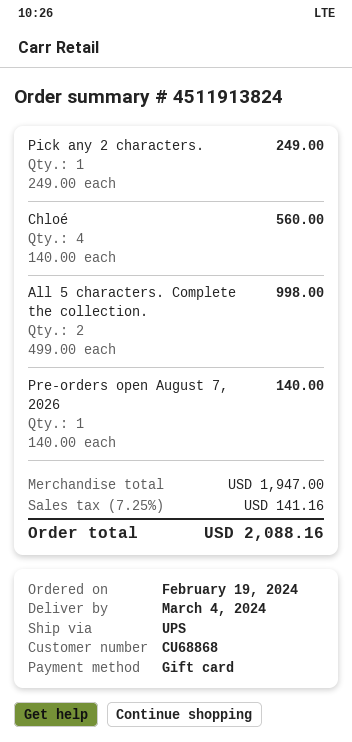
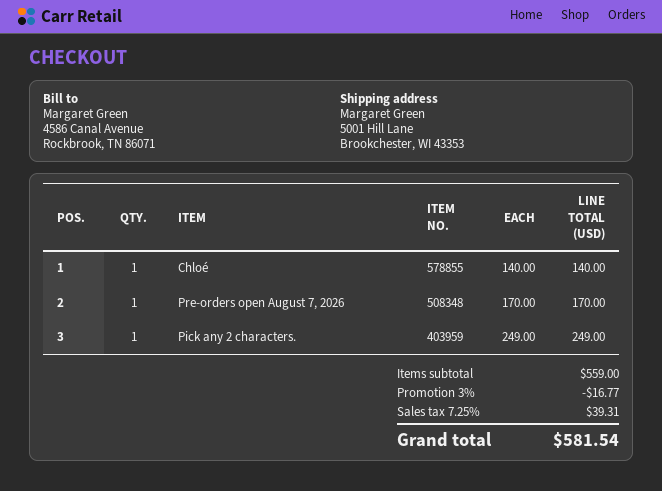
Chloé: 4 x 140.00 = 560.00 -> 1 x 140.00 = 140.00
All 5 characters. Complete the collection.: 2 x 499.00 = 998.00 -> none
Pre-orders open August 7, 2026: 1 x 140.00 = 140.00 -> 1 x 170.00 = 170.00
subtotal: 1947.00 -> 559.00
discount: none -> 3% = 16.77
tax: 7.25% = 141.16 -> 7.25% = 39.31
total: 2088.16 -> 581.54

